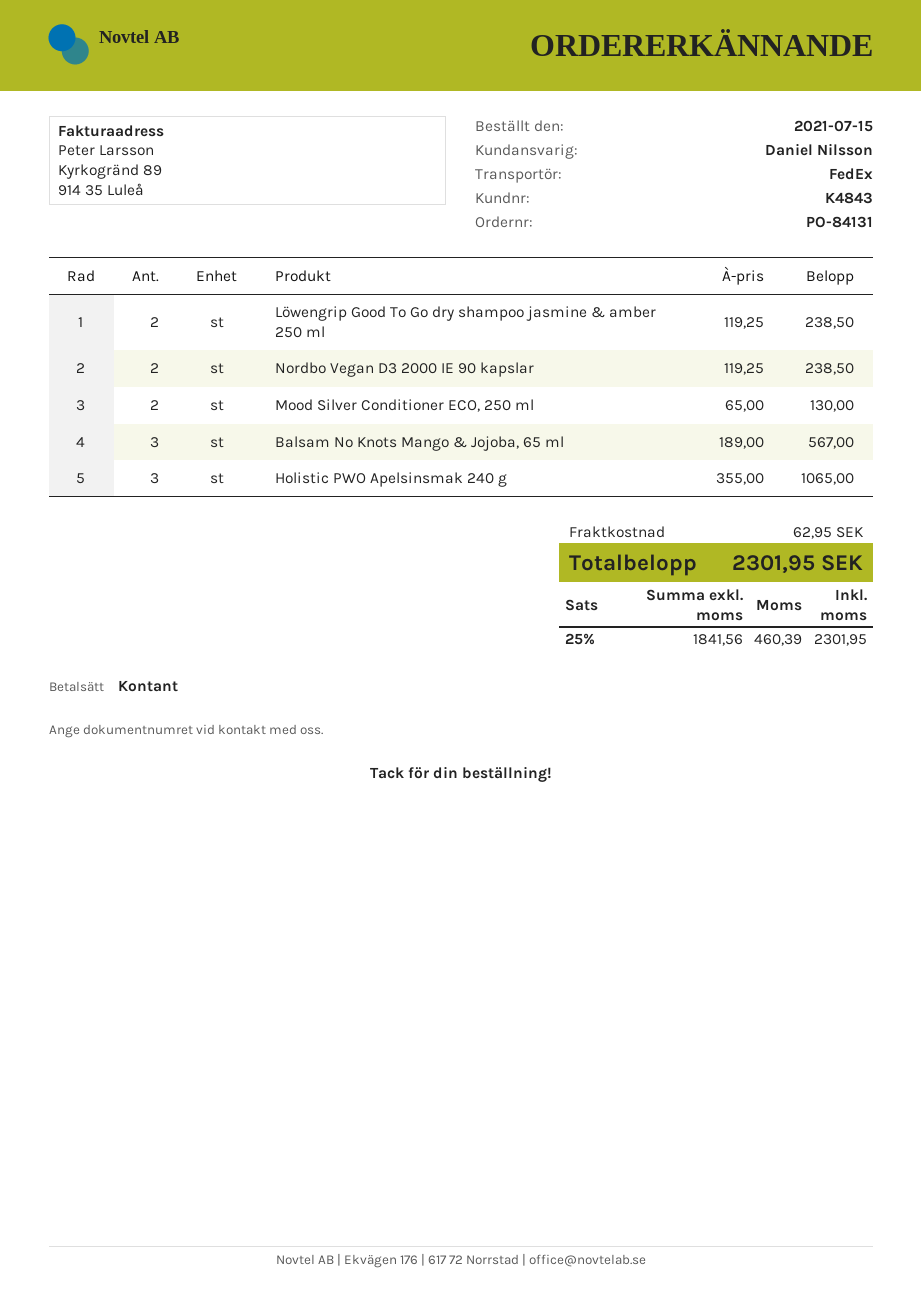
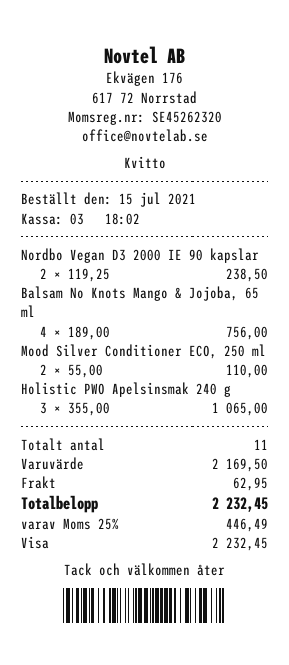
payment method: cash -> Visa
Löwengrip Good To Go dry shampoo jasmine & amber 250 ml: 2 x 119.25 = 238.50 -> none
Mood Silver Conditioner ECO, 250 ml: 2 x 65.00 = 130.00 -> 2 x 55.00 = 110.00
Balsam No Knots Mango & Jojoba, 65 ml: 3 x 189.00 = 567.00 -> 4 x 189.00 = 756.00
tax: 25% = 460.39 -> 25% = 446.49
total: 2301.95 -> 2232.45

